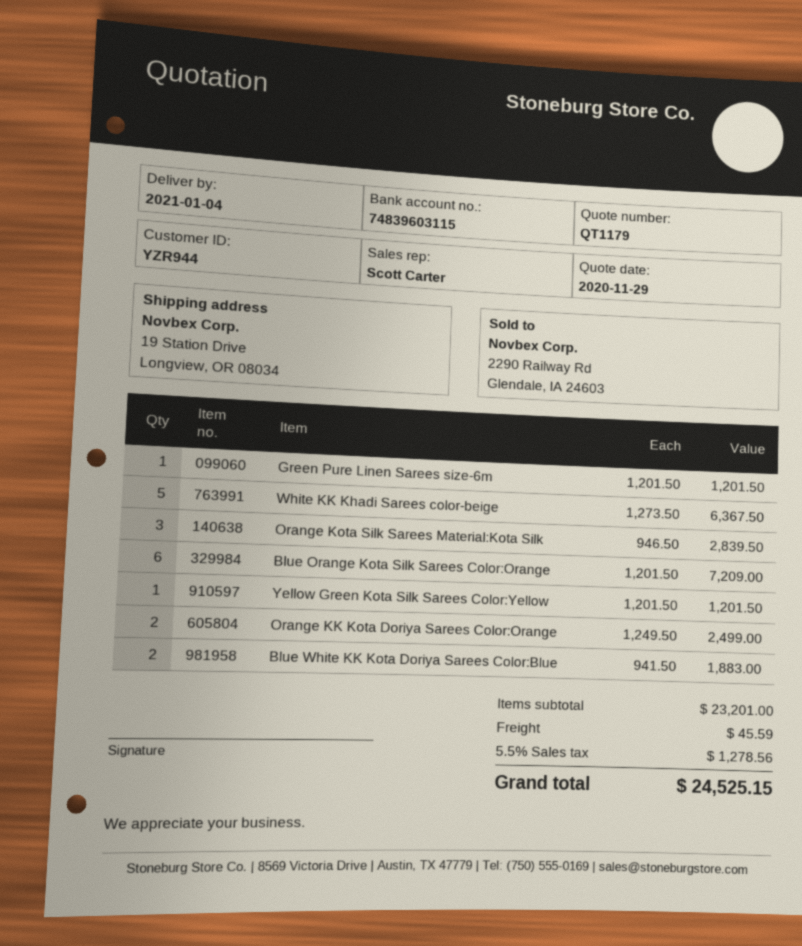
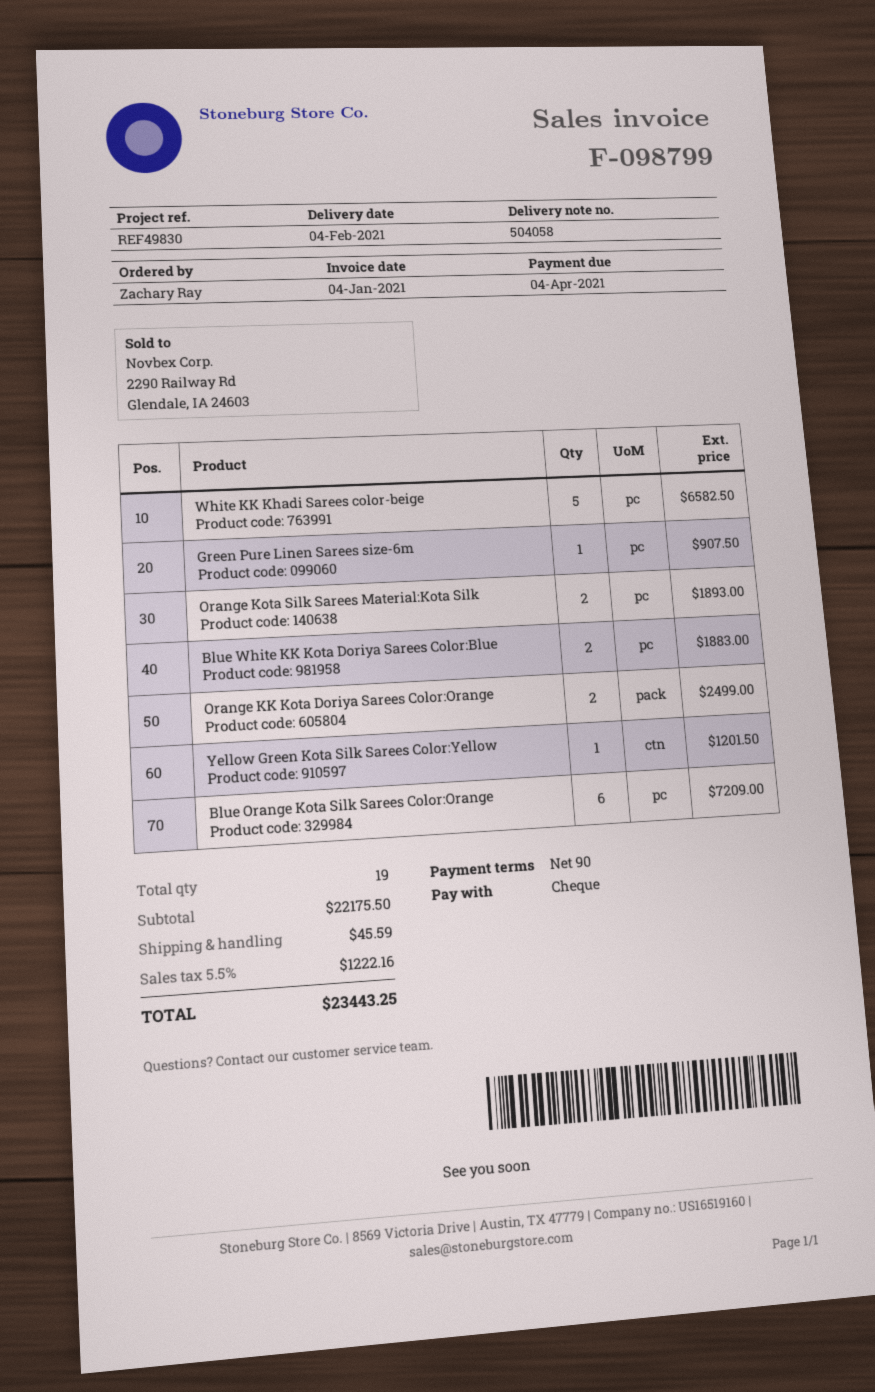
delivery date: 2021-01-04 -> 2021-02-04
Green Pure Linen Sarees size-6m: 1 for 1201.50 -> 1 for 907.50
White KK Khadi Sarees color-beige: 5 for 6367.50 -> 5 for 6582.50
Orange Kota Silk Sarees Material:Kota Silk: 3 for 2839.50 -> 2 for 1893.00
subtotal: 23201.00 -> 22175.50
tax: 5.5% = 1278.56 -> 5.5% = 1222.16
total: 24525.15 -> 23443.25

